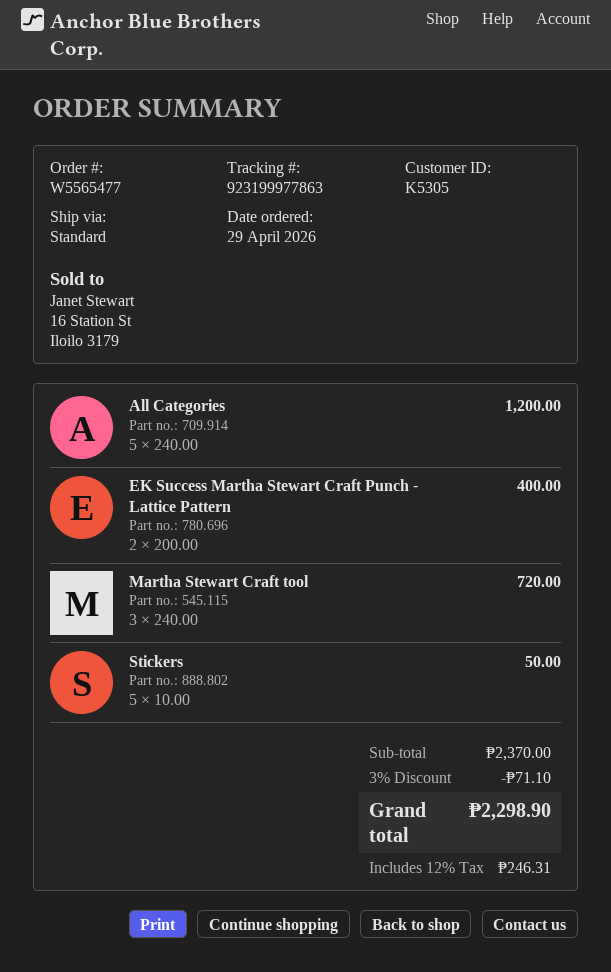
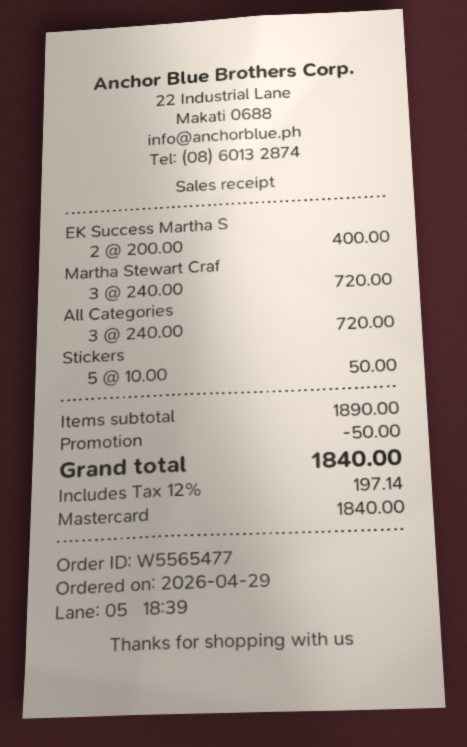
All Categories: 5 x 240.00 = 1200.00 -> 3 x 240.00 = 720.00
subtotal: 2370.00 -> 1890.00
discount: 71.10 -> 50.00
tax: 12% = 246.31 -> 12% = 197.14
total: 2298.90 -> 1840.00

